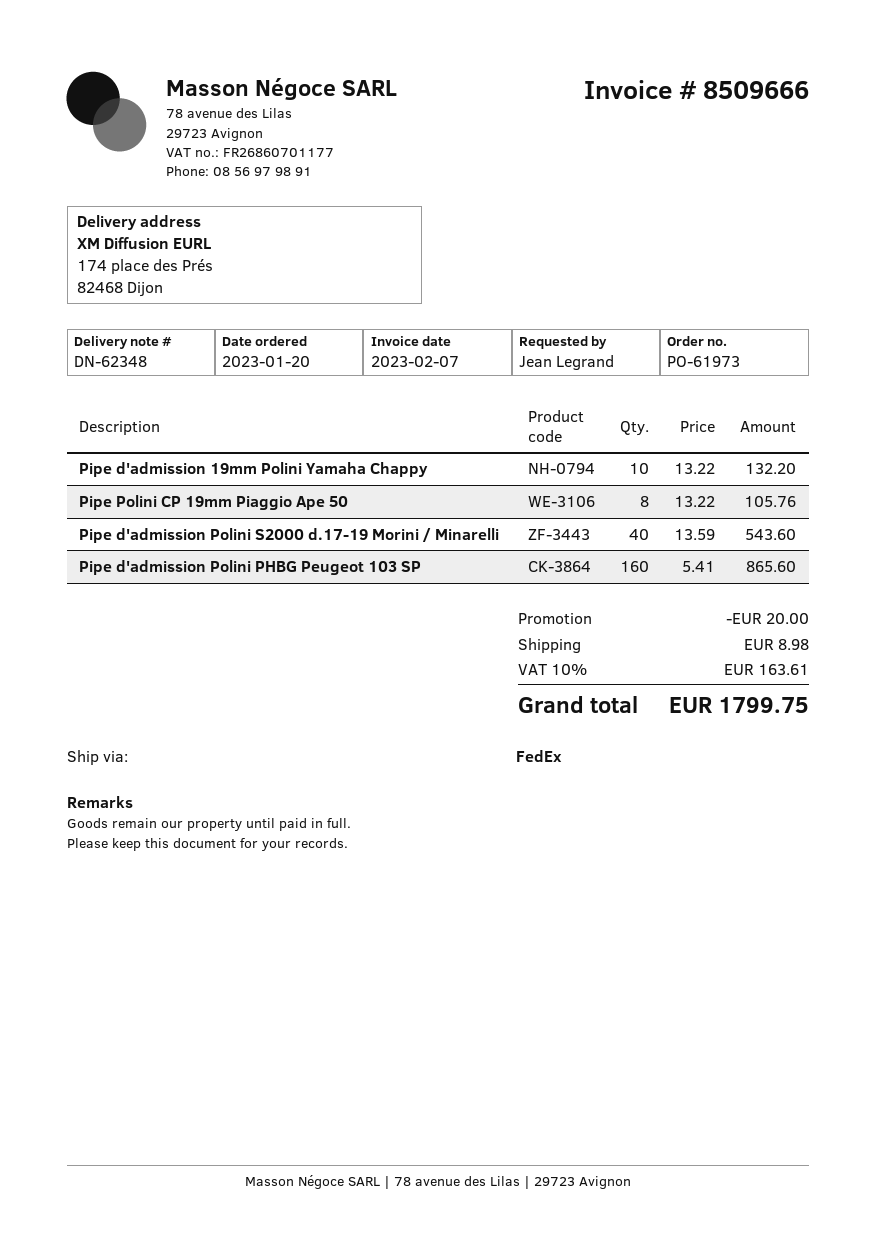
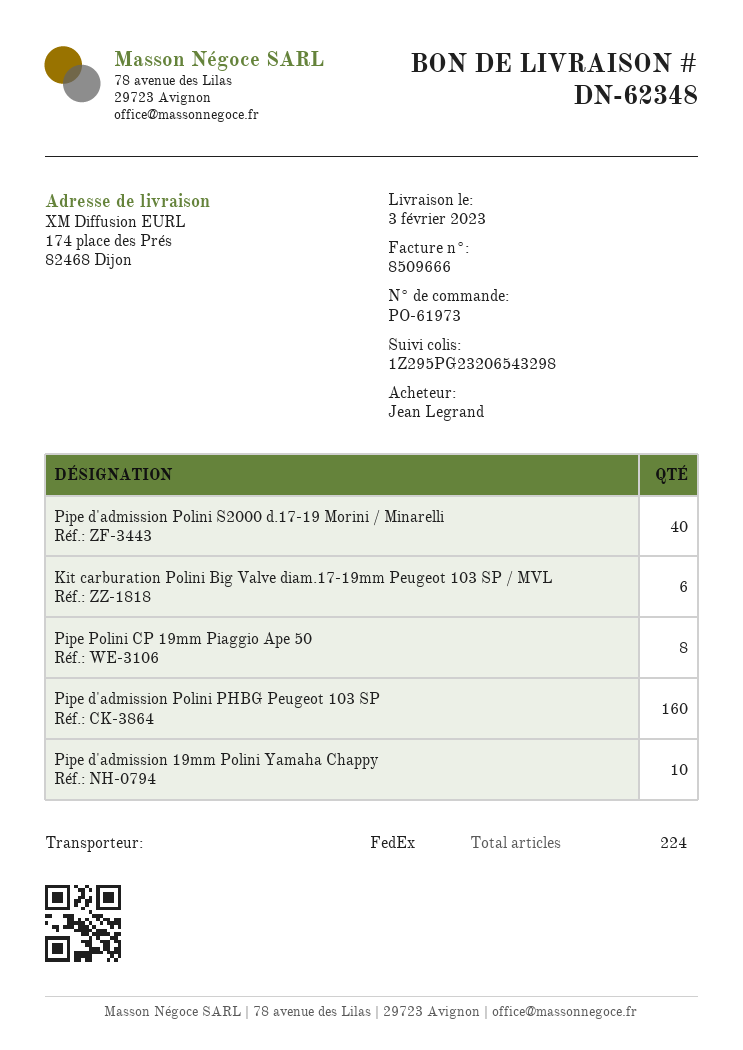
Kit carburation Polini Big Valve diam.17-19mm Peugeot 103 SP / MVL: none -> 6

